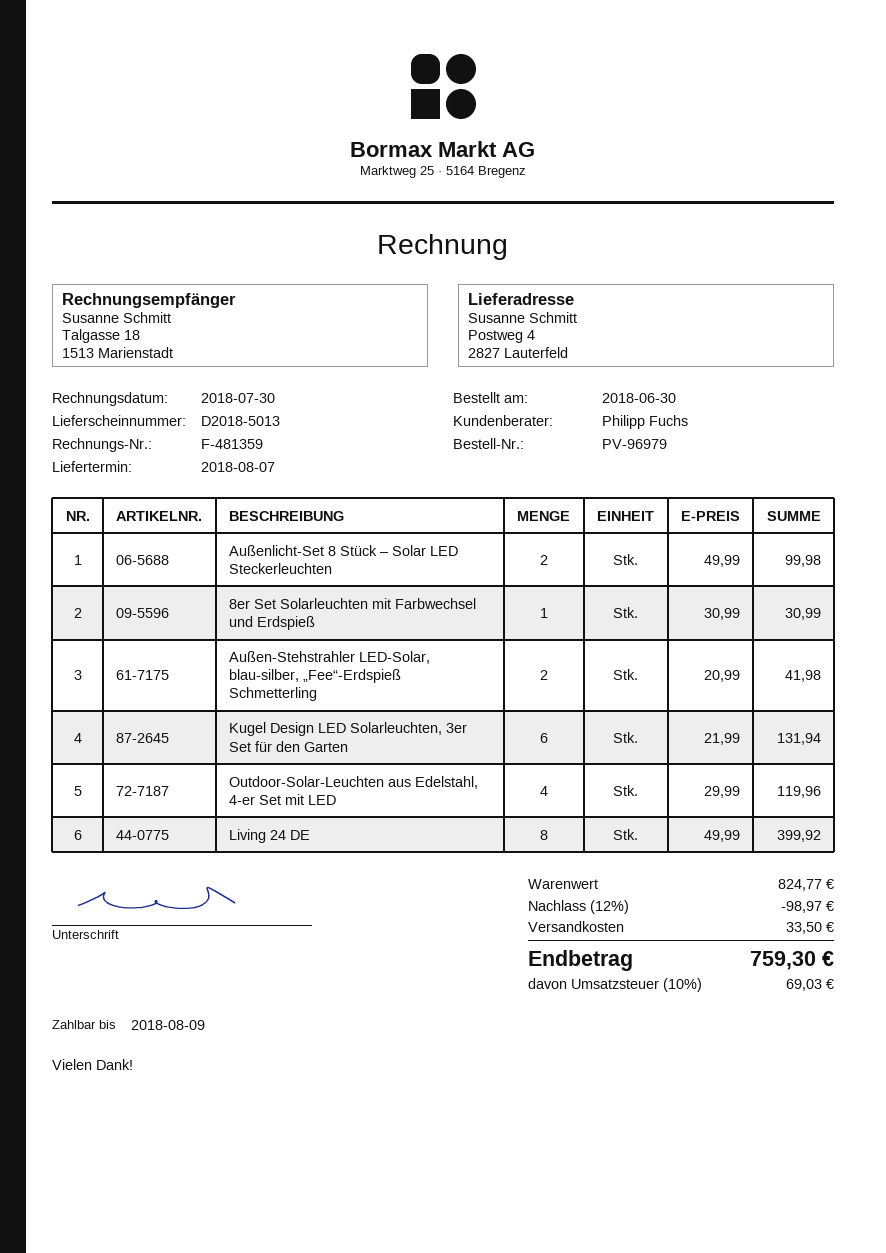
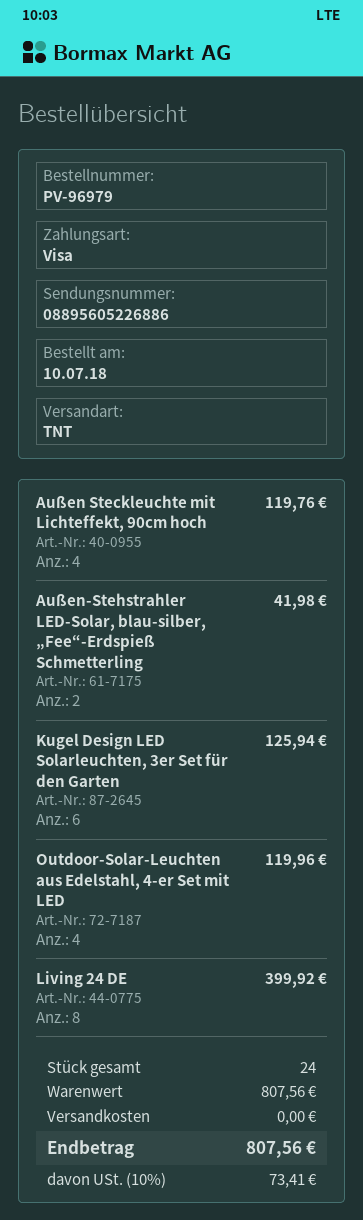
order date: 2018-06-30 -> 2018-07-10
Außenlicht-Set 8 Stück – Solar LED Steckerleuchten: 2 for 99.98 -> none
8er Set Solarleuchten mit Farbwechsel und Erdspieß: 1 for 30.99 -> none
Kugel Design LED Solarleuchten, 3er Set für den Garten: 6 for 131.94 -> 6 for 125.94
Außen Steckleuchte mit Lichteffekt, 90cm hoch: none -> 4 for 119.76
subtotal: 824.77 -> 807.56
discount: 12% = 98.97 -> none
shipping: 33.50 -> 0.00
tax: 10% = 69.03 -> 10% = 73.41
total: 759.30 -> 807.56

